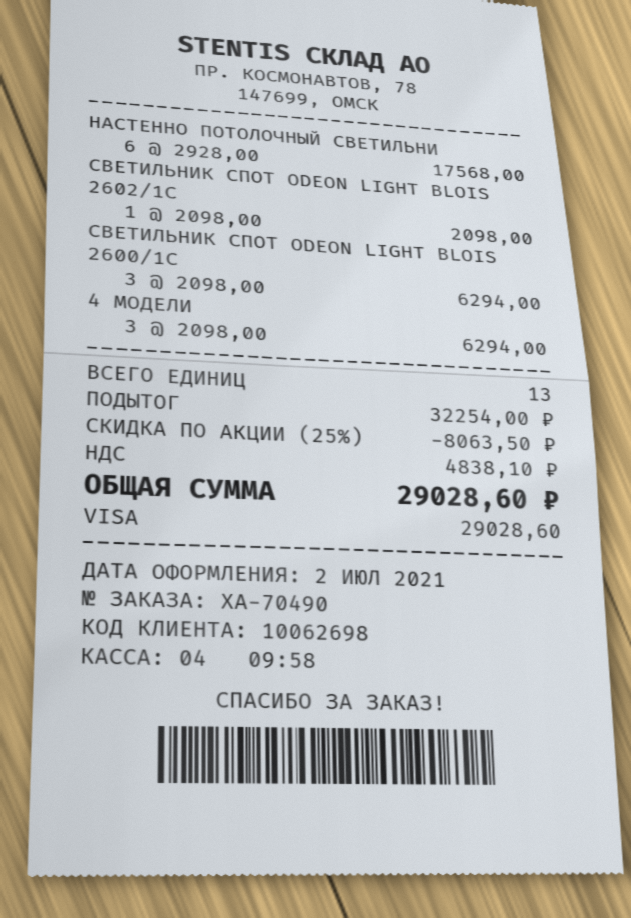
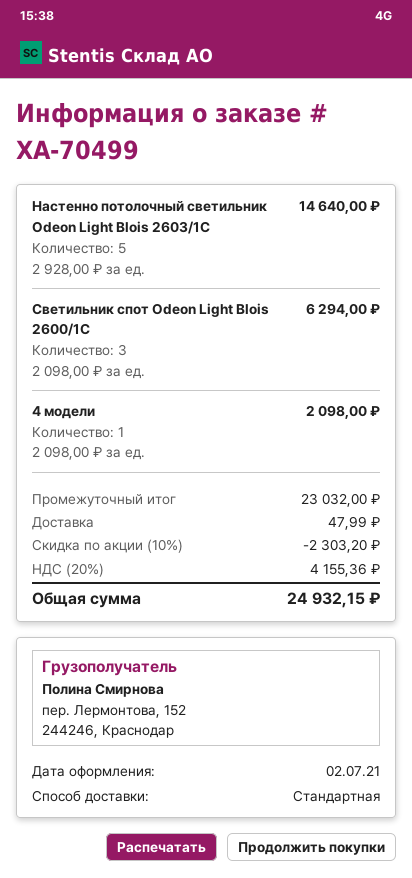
order number: XA-70490 -> XA-70499
НАСТЕННО ПОТОЛОЧНЫЙ СВЕТИЛЬНИ: 6 x 2928.00 = 17568.00 -> 5 x 2928.00 = 14640.00
СВЕТИЛЬНИК СПОТ ODEON LIGHT BLOIS 2602/1C: 1 x 2098.00 = 2098.00 -> none
4 МОДЕЛИ: 3 x 2098.00 = 6294.00 -> 1 x 2098.00 = 2098.00
subtotal: 32254.00 -> 23032.00
discount: 25% = 8063.50 -> 10% = 2303.20
shipping: none -> 47.99
tax: 4838.10 -> 4155.36
total: 29028.60 -> 24932.15

